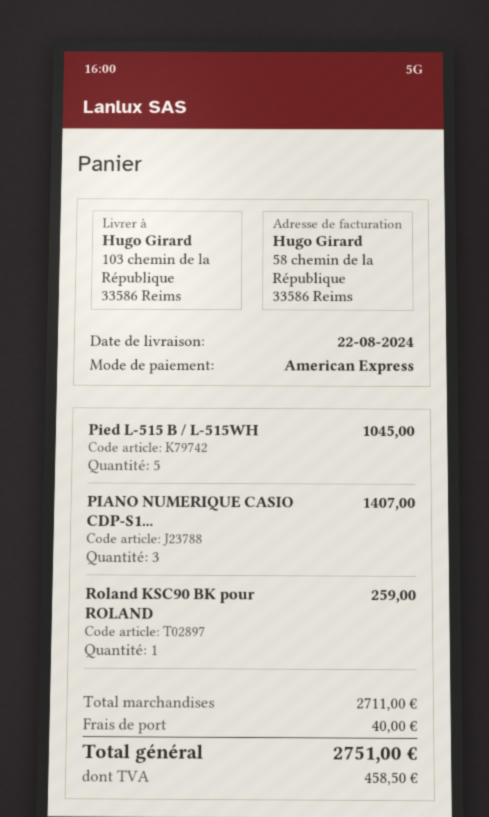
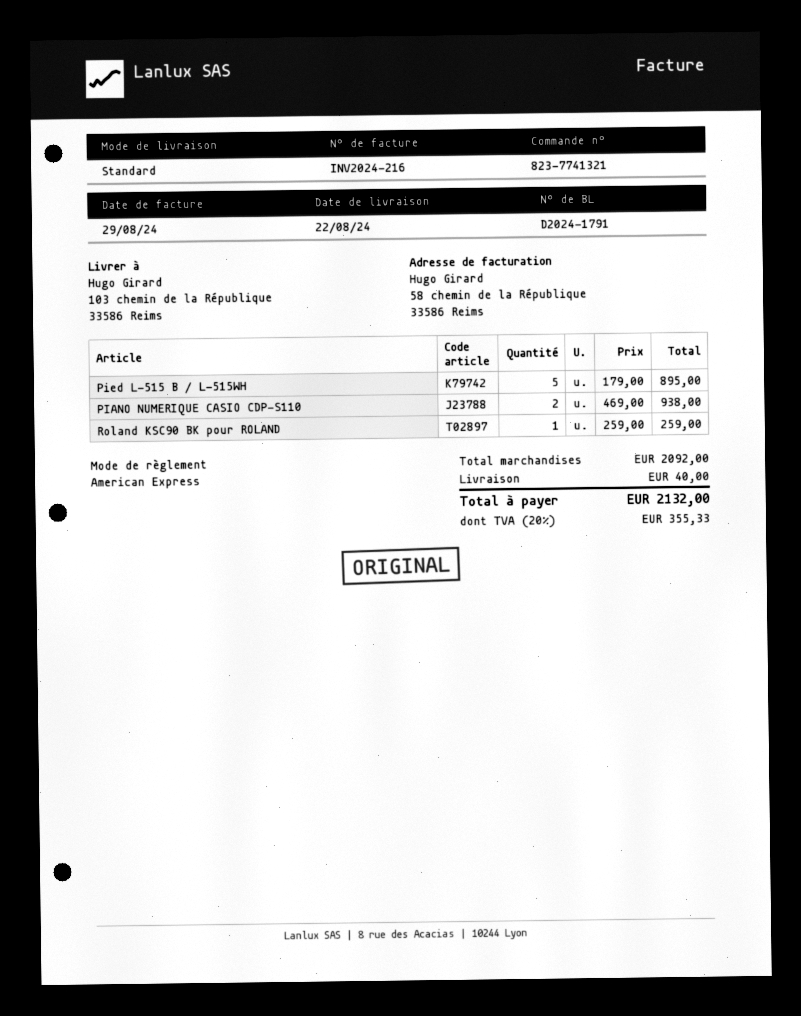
Pied L-515 B / L-515WH: 5 for 1045.00 -> 5 for 895.00
PIANO NUMERIQUE CASIO CDP-S1...: 3 for 1407.00 -> 2 for 938.00
subtotal: 2711.00 -> 2092.00
tax: 458.50 -> 355.33
total: 2751.00 -> 2132.00

